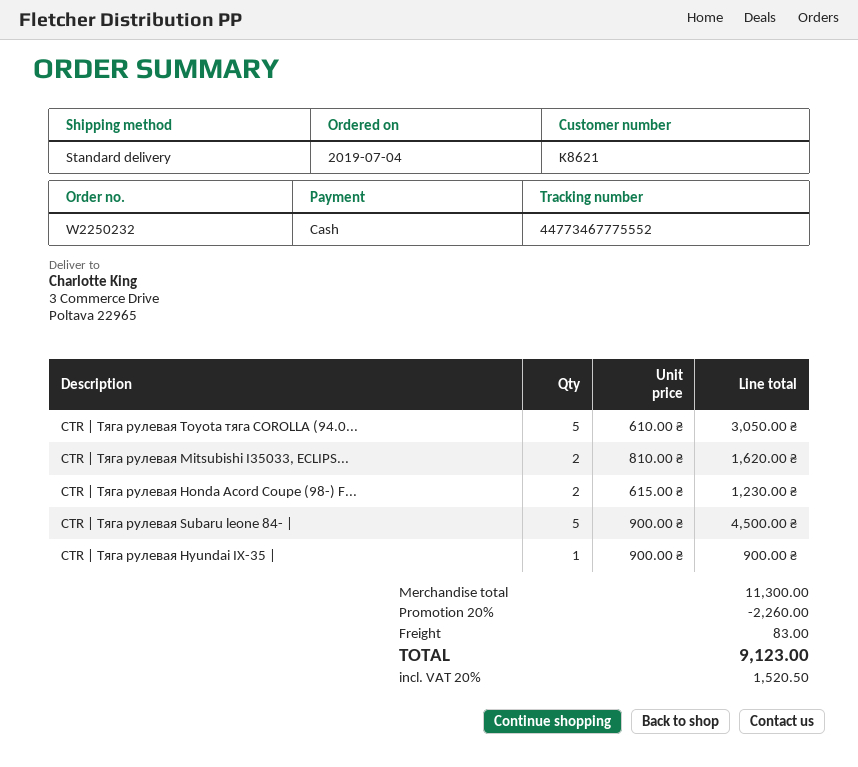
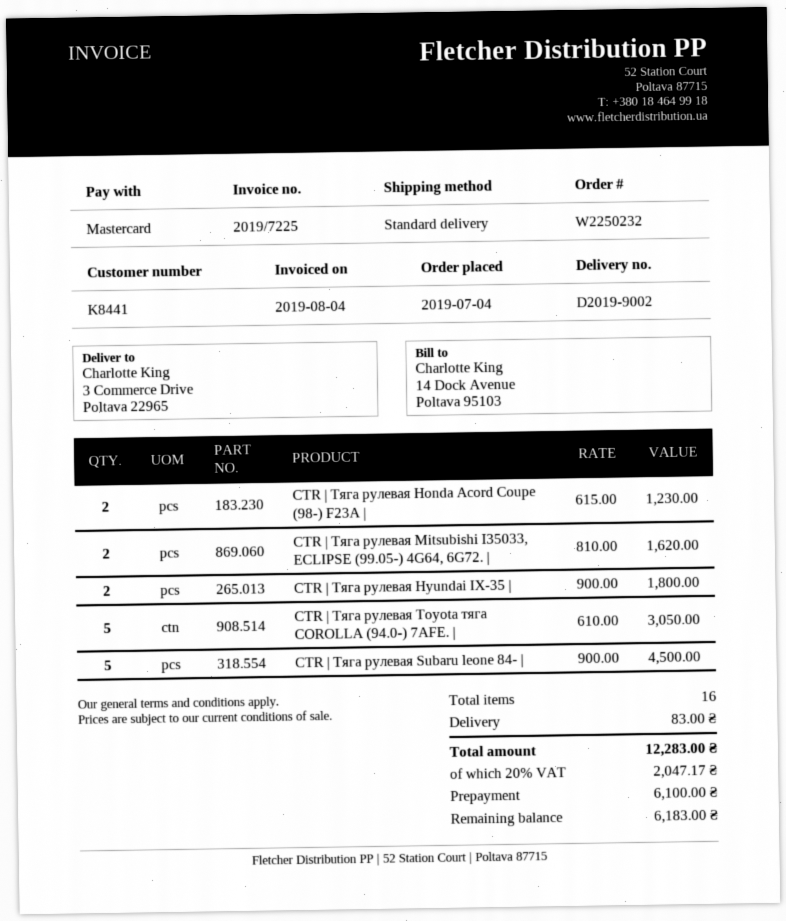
customer number: K8621 -> K8441
payment method: cash -> Mastercard
CTR | Тяга рулевая Hyundai IX-35 |: 1 x 900.00 = 900.00 -> 2 x 900.00 = 1800.00
discount: 20% = 2260.00 -> none
tax: 20% = 1520.50 -> 20% = 2047.17
total: 9123.00 -> 12283.00

